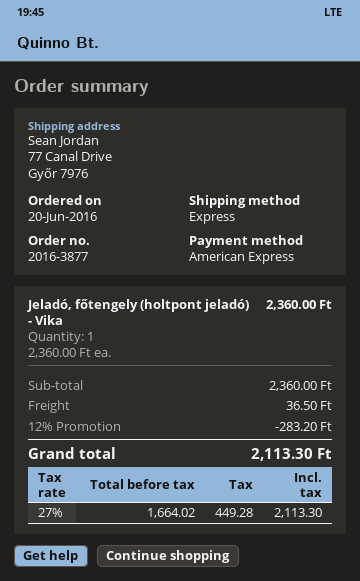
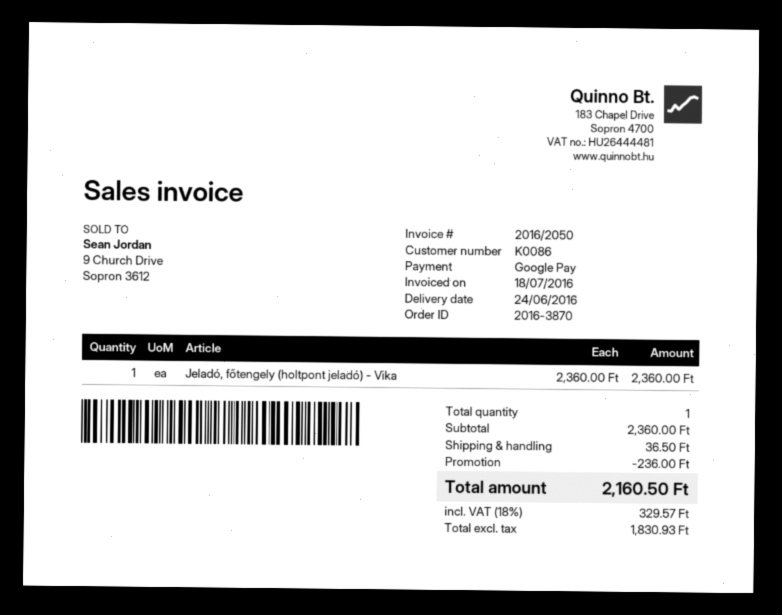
order number: 2016-3877 -> 2016-3870
payment method: American Express -> Google Pay
discount: 283.20 -> 236.00
net: 1664.02 -> 1830.93
tax: 27% = 449.28 -> 18% = 329.57
total: 2113.30 -> 2160.50

